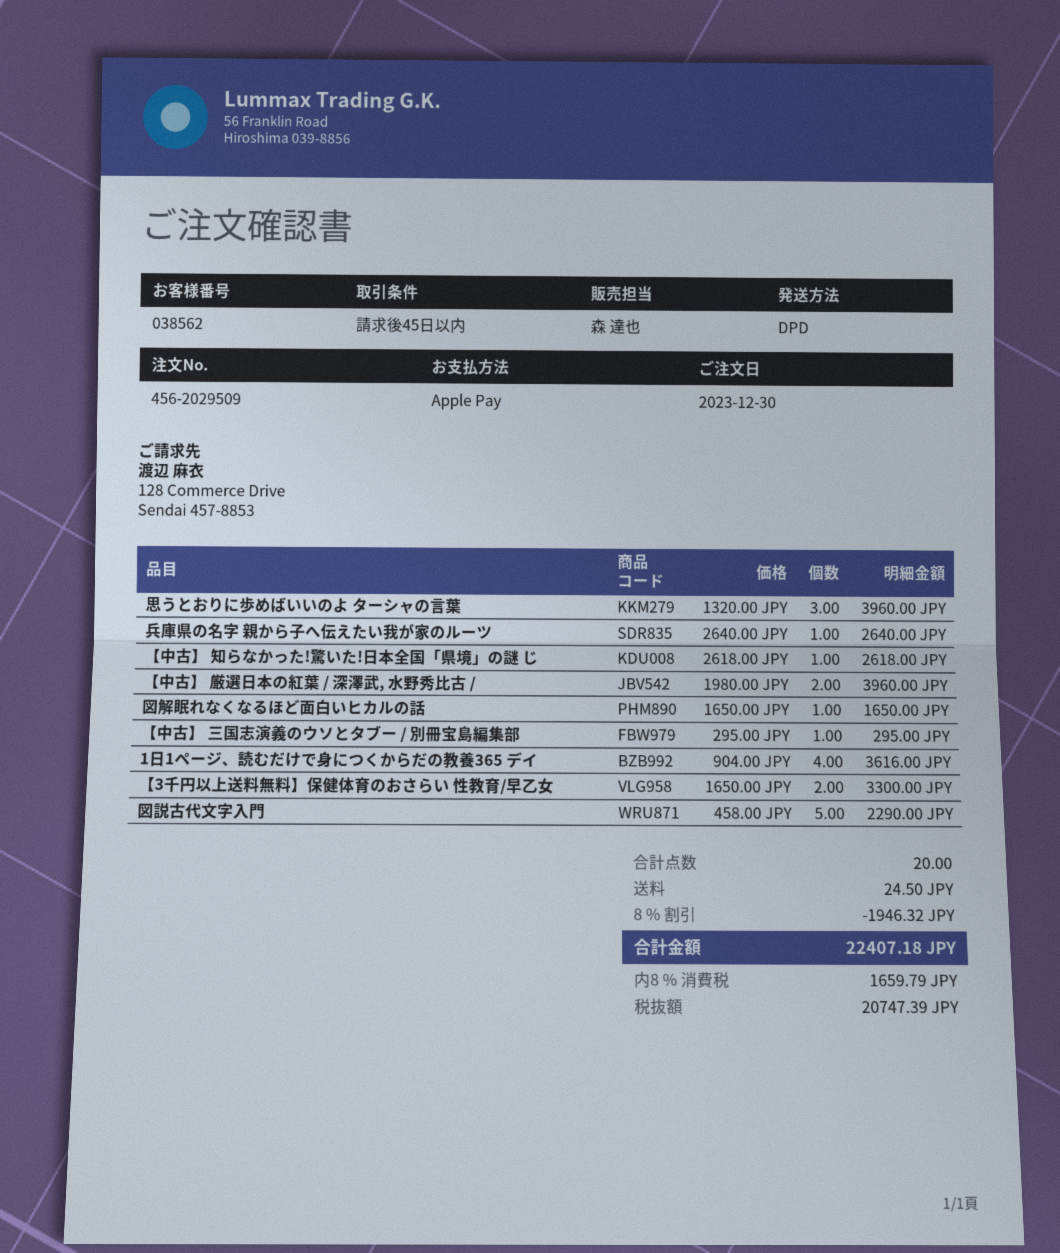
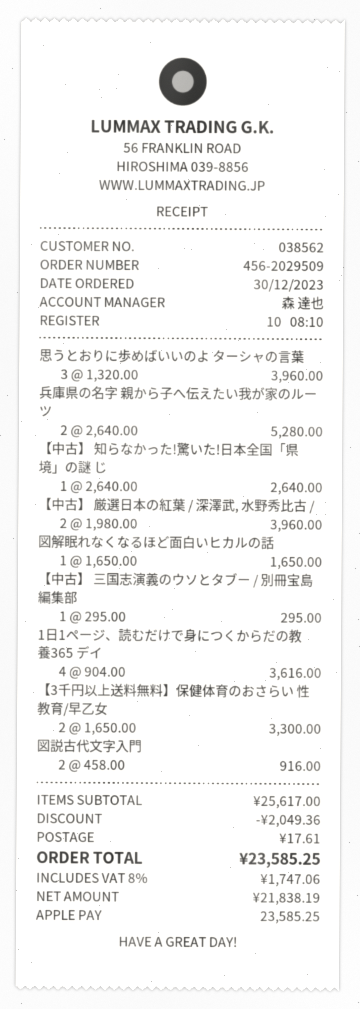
兵庫県の名字 親から子へ伝えたい我が家のルーツ: 1 x 2640.00 = 2640.00 -> 2 x 2640.00 = 5280.00
【中古】 知らなかった!驚いた!日本全国「県境」の謎 じ: 1 x 2618.00 = 2618.00 -> 1 x 2640.00 = 2640.00
図説古代文字入門: 5 x 458.00 = 2290.00 -> 2 x 458.00 = 916.00
discount: 1946.32 -> 2049.36
shipping: 24.50 -> 17.61
net: 20747.39 -> 21838.19
tax: 8% = 1659.79 -> 8% = 1747.06
total: 22407.18 -> 23585.25

